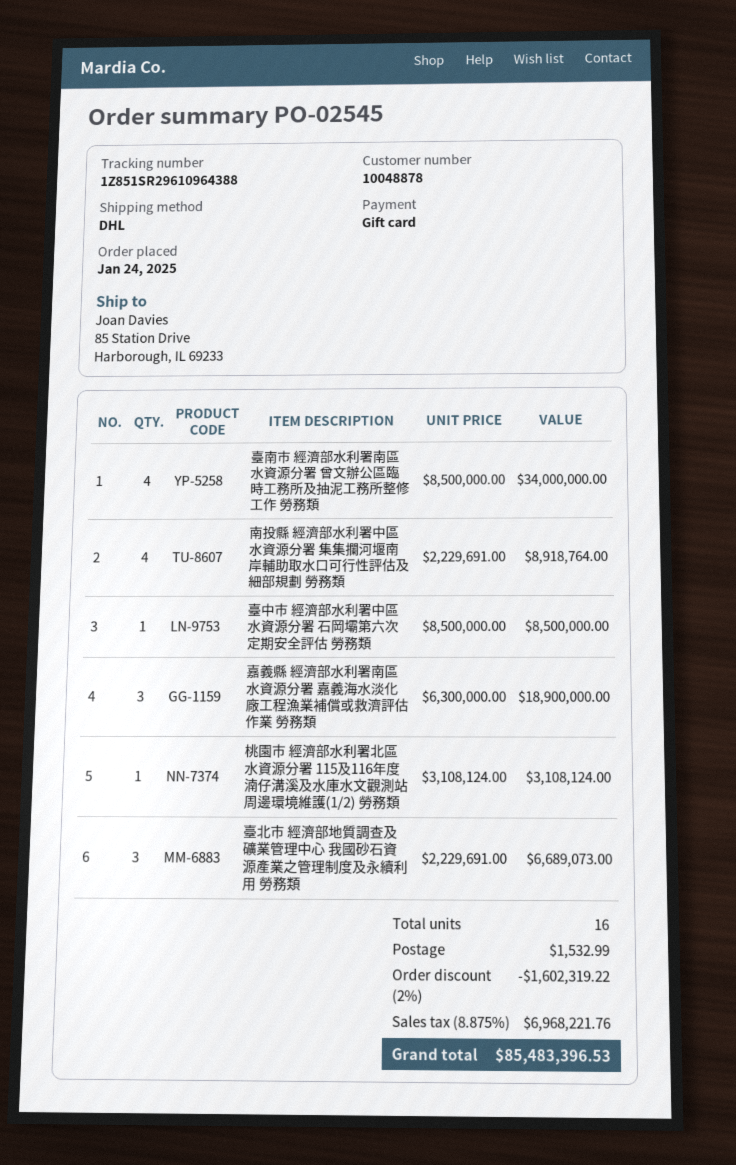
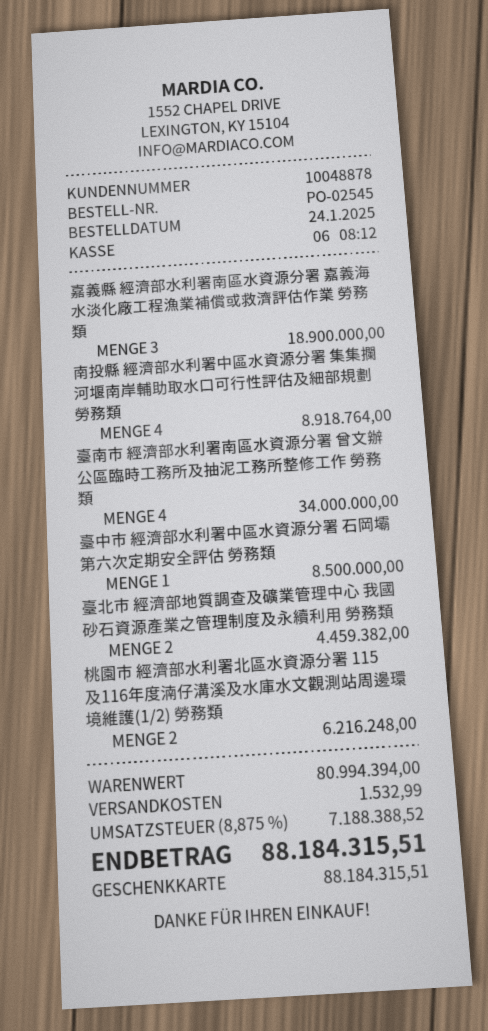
桃園市 經濟部水利署北區水資源分署 115及116年度湳仔溝溪及水庫水文觀測站周邊環境維護(1/2) 勞務類: 1 for 3108124.00 -> 2 for 6216248.00
臺北市 經濟部地質調查及礦業管理中心 我國砂石資源產業之管理制度及永續利用 勞務類: 3 for 6689073.00 -> 2 for 4459382.00
discount: 2% = 1602319.22 -> none
tax: 8.875% = 6968221.76 -> 8.875% = 7188388.52
total: 85483396.53 -> 88184315.51

